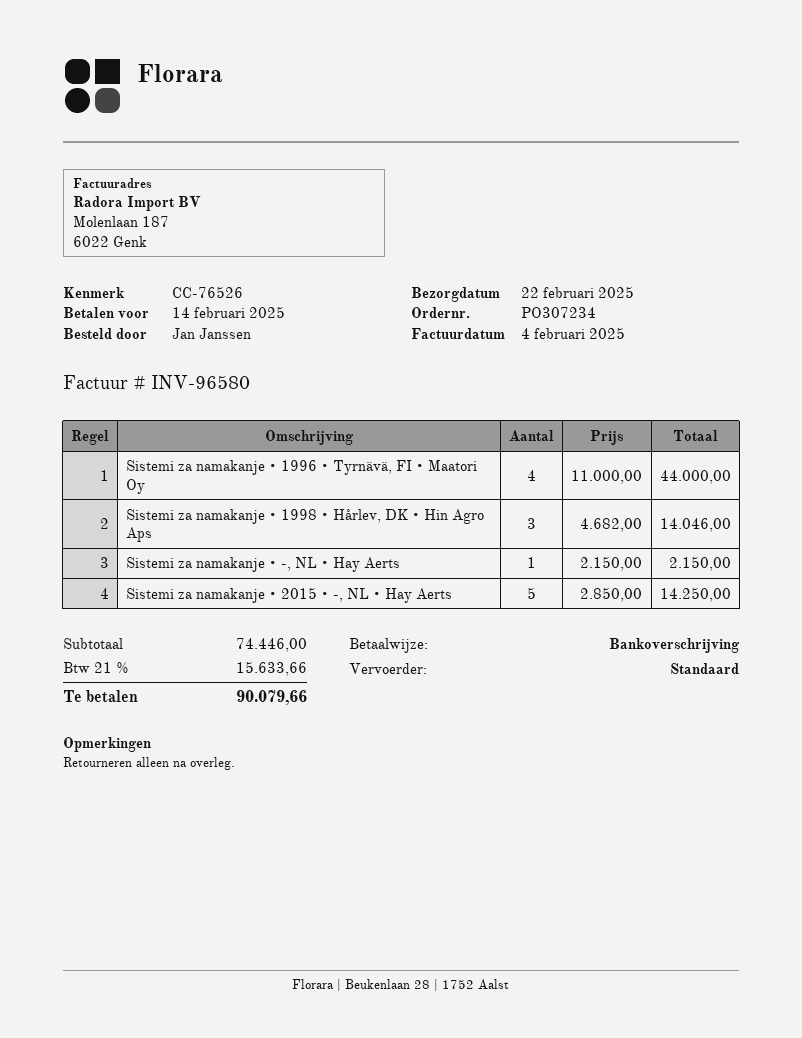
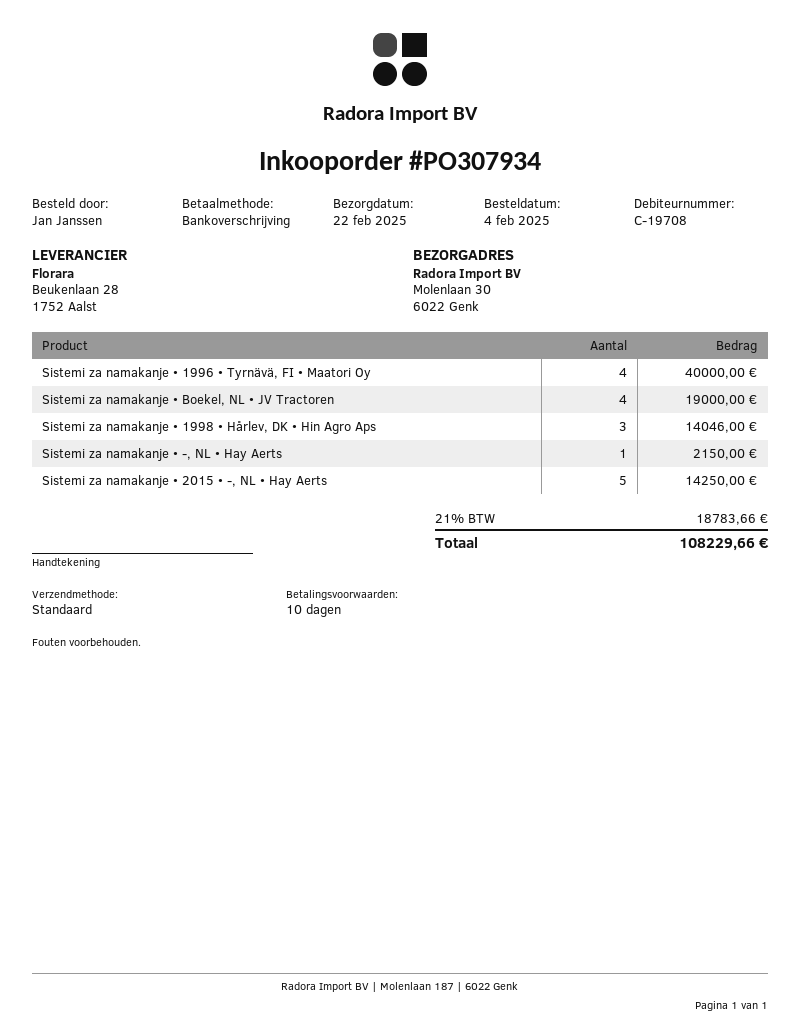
order number: PO307234 -> PO307934
Sistemi za namakanje • 1996 • Tyrnävä, FI • Maatori Oy: 4 for 44000.00 -> 4 for 40000.00
Sistemi za namakanje • Boekel, NL • JV Tractoren: none -> 4 for 19000.00
tax: 21% = 15633.66 -> 21% = 18783.66
total: 90079.66 -> 108229.66

